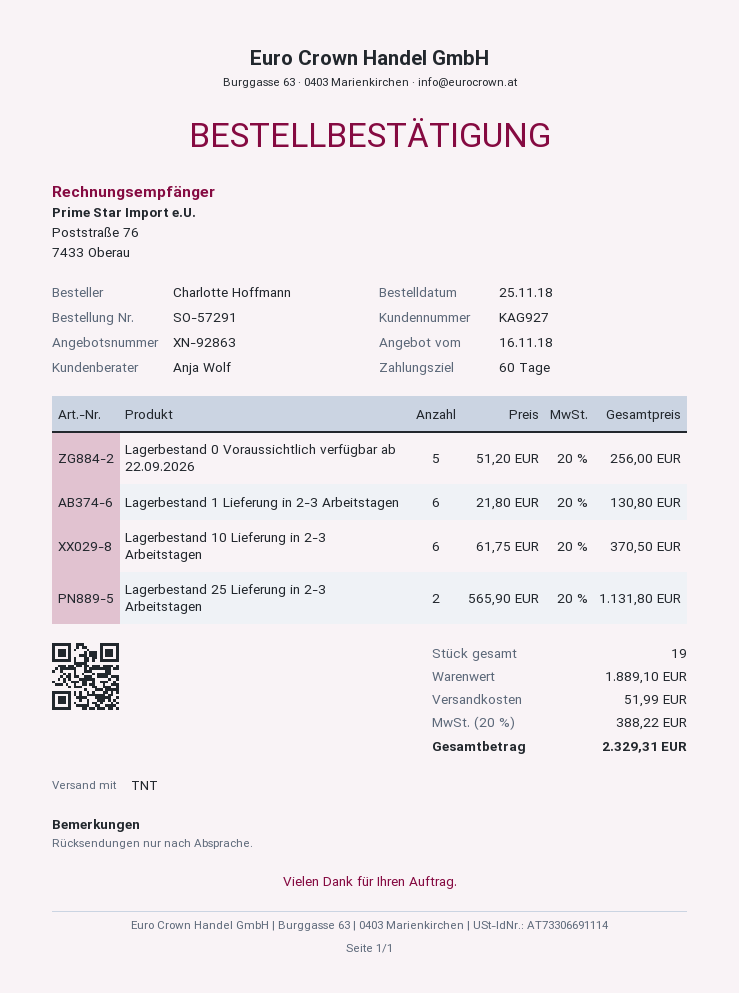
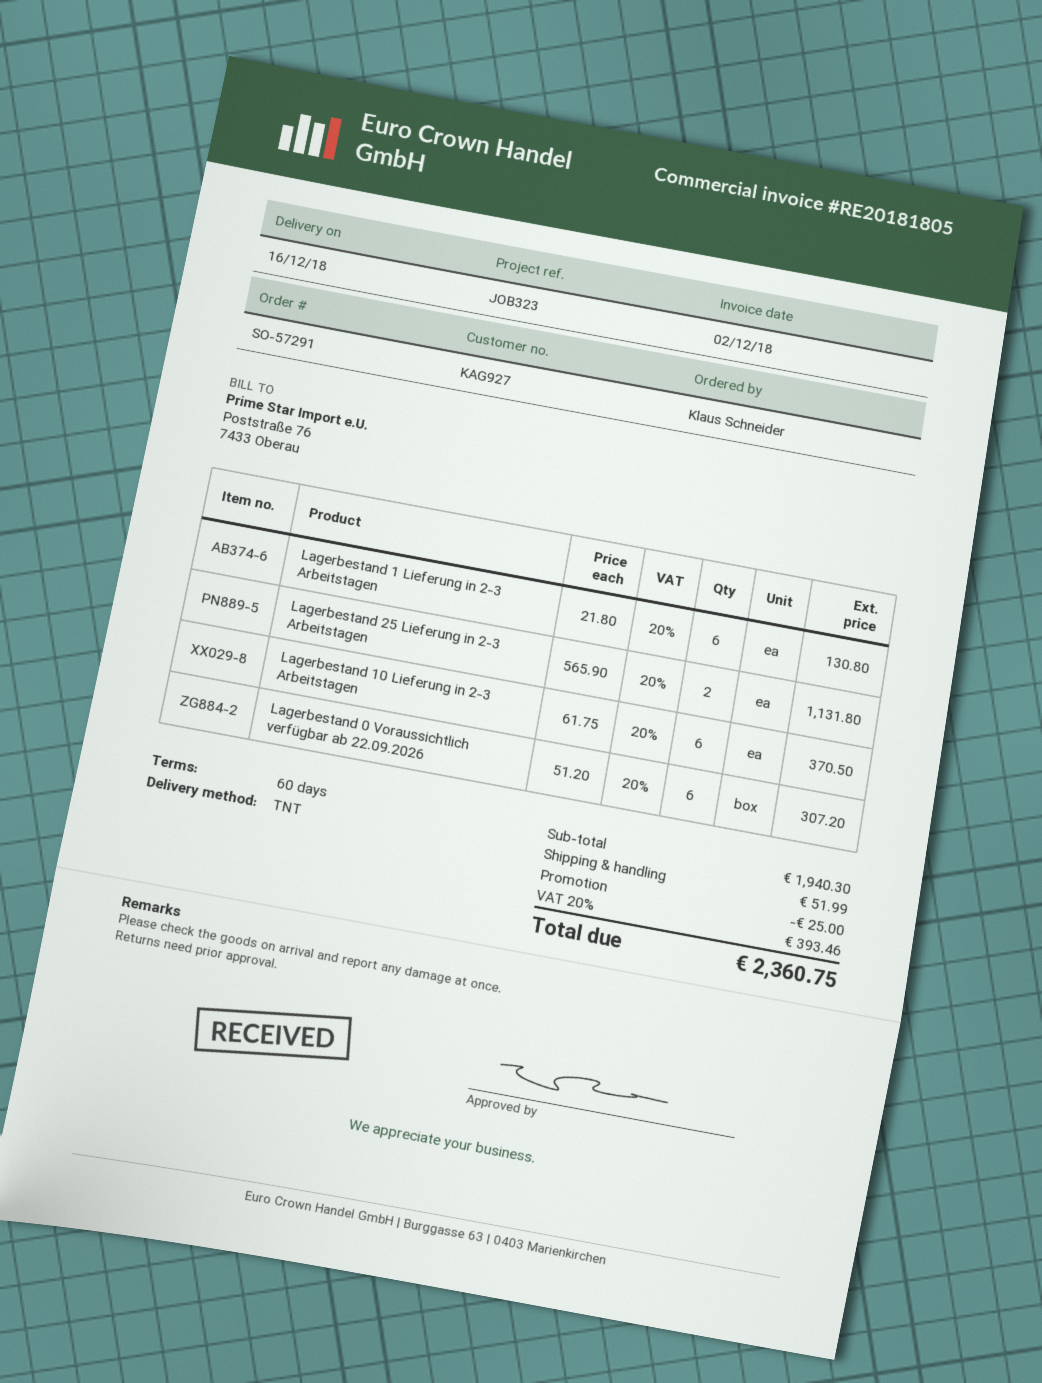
ordered by: Charlotte Hoffmann -> Klaus Schneider
Lagerbestand 0 Voraussichtlich verfügbar ab 22.09.2026: 5 x 51.20 = 256.00 -> 6 x 51.20 = 307.20
subtotal: 1889.10 -> 1940.30
discount: none -> 25.00
tax: 20% = 388.22 -> 20% = 393.46
total: 2329.31 -> 2360.75

